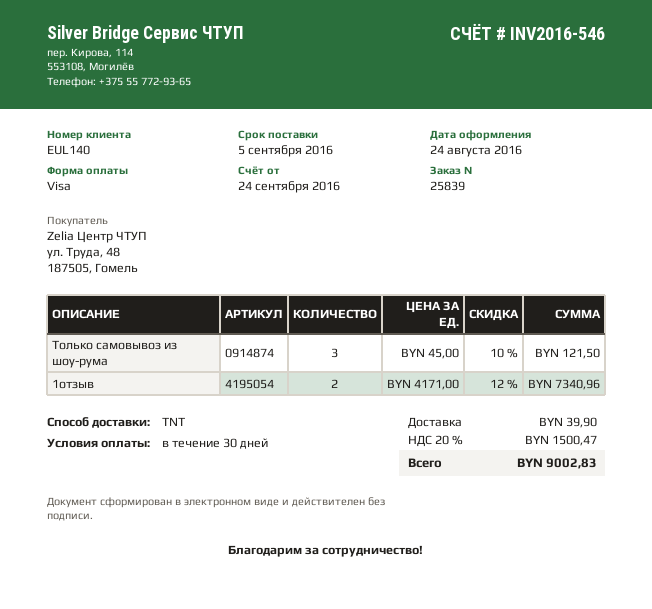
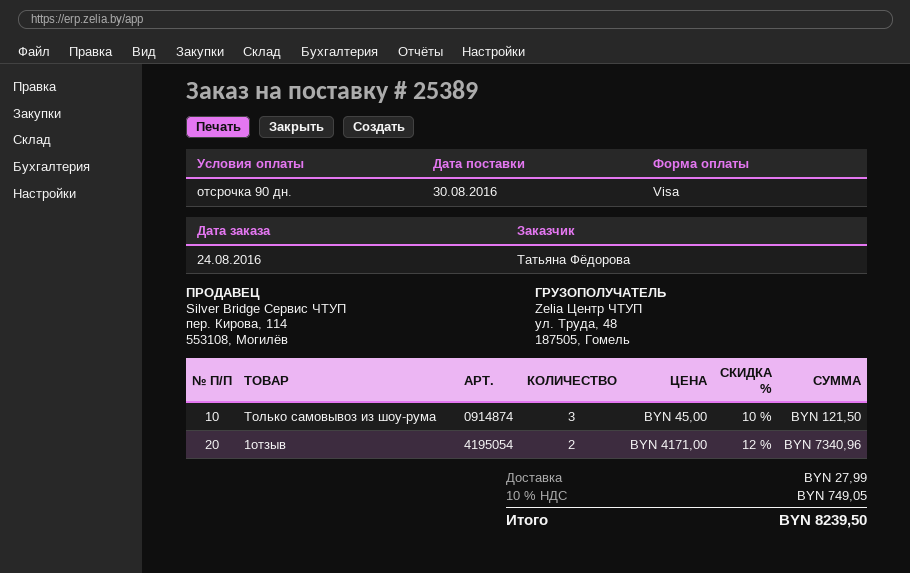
order number: 25839 -> 25389
delivery date: 2016-09-05 -> 2016-08-30
payment terms: 30 days -> 90 days
shipping: 39.90 -> 27.99
tax: 20% = 1500.47 -> 10% = 749.05
total: 9002.83 -> 8239.50

